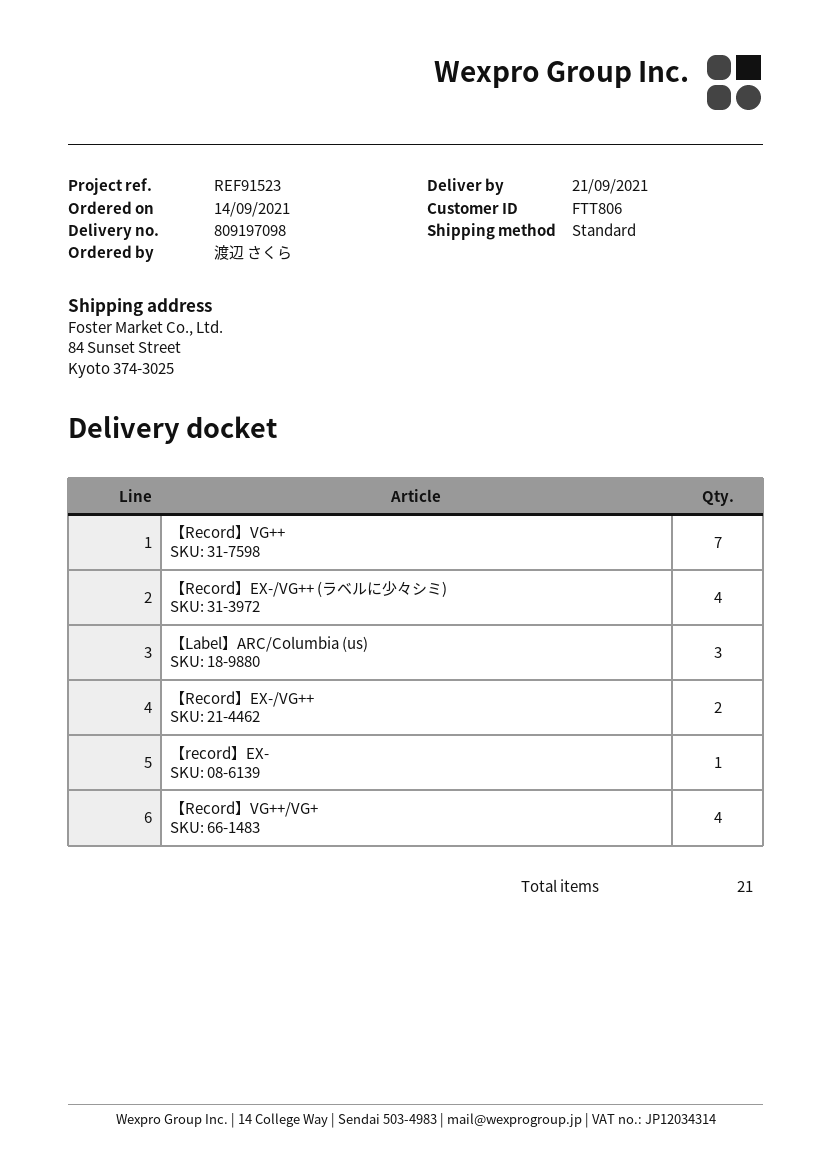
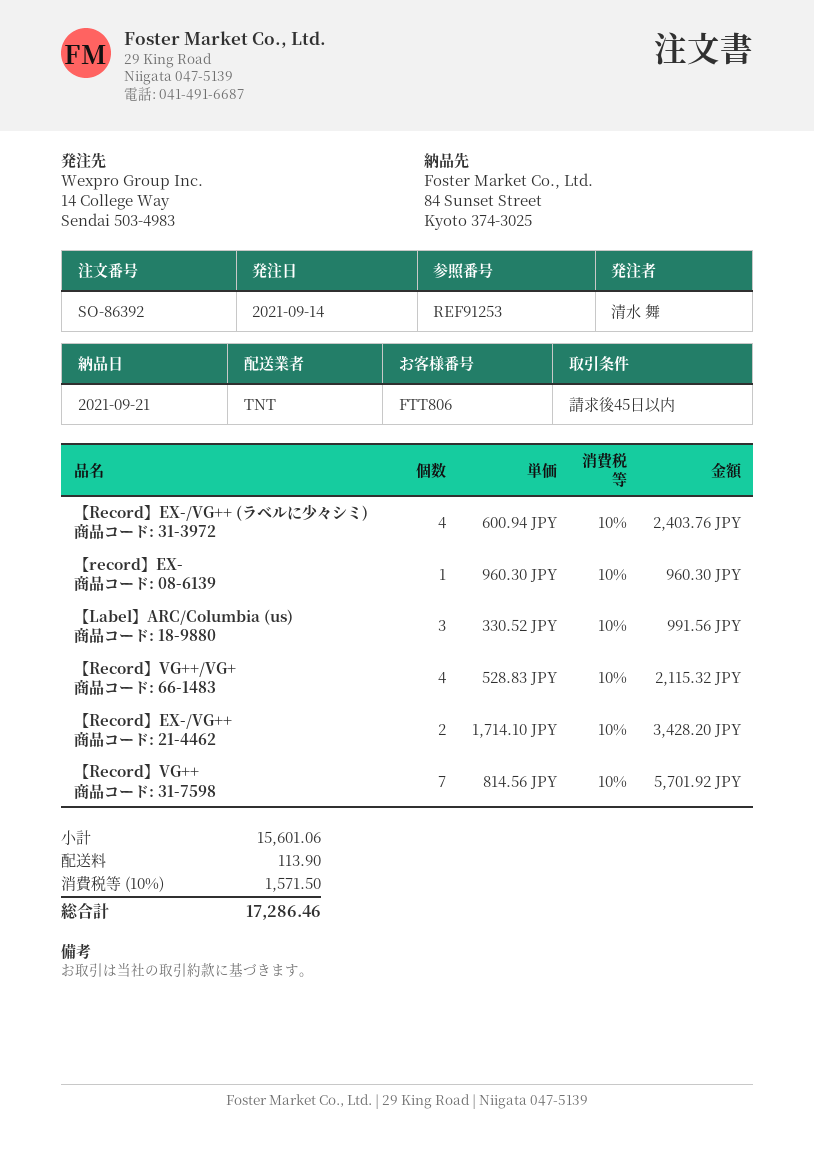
reference: REF91523 -> REF91253
ordered by: 渡辺 さくら -> 清水 舞
shipping method: standard -> TNT

